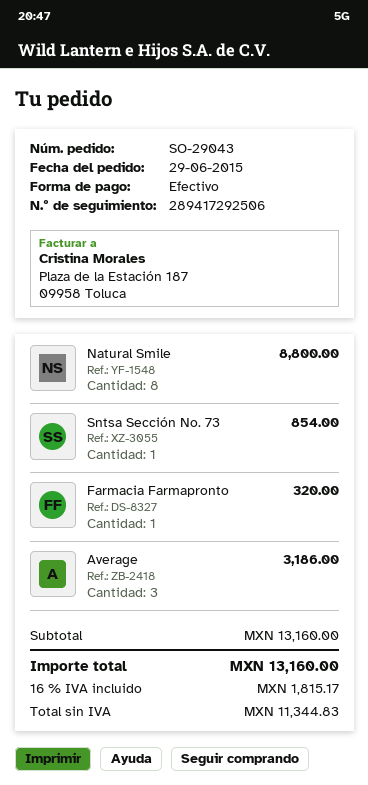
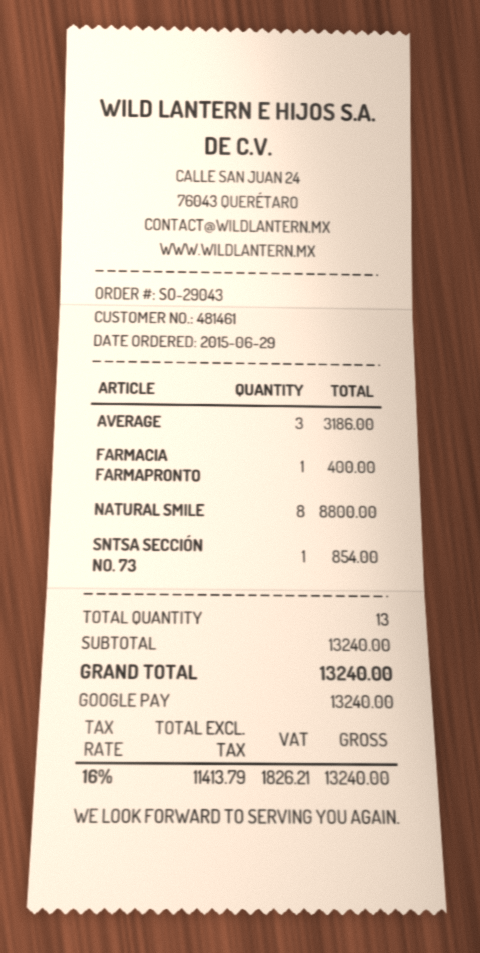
payment method: cash -> Google Pay
Farmacia Farmapronto: 1 for 320.00 -> 1 for 400.00
subtotal: 13160.00 -> 13240.00
net: 11344.83 -> 11413.79
tax: 16% = 1815.17 -> 16% = 1826.21
total: 13160.00 -> 13240.00

